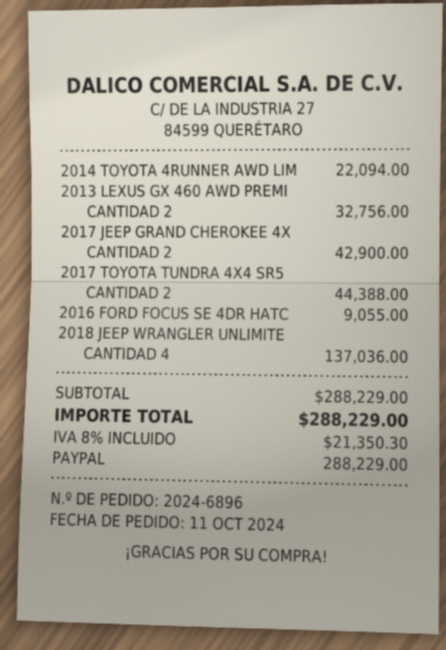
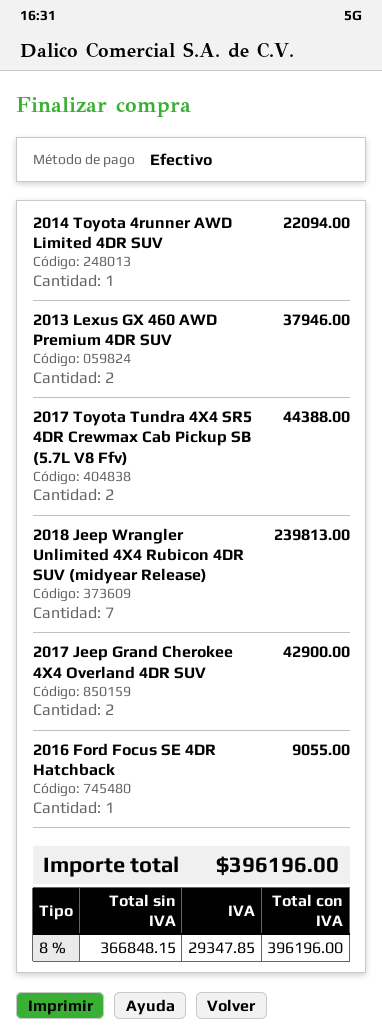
payment method: PayPal -> cash
2013 LEXUS GX 460 AWD PREMI: 2 for 32756.00 -> 2 for 37946.00
2018 JEEP WRANGLER UNLIMITE: 4 for 137036.00 -> 7 for 239813.00
tax: 8% = 21350.30 -> 8% = 29347.85
total: 288229.00 -> 396196.00

